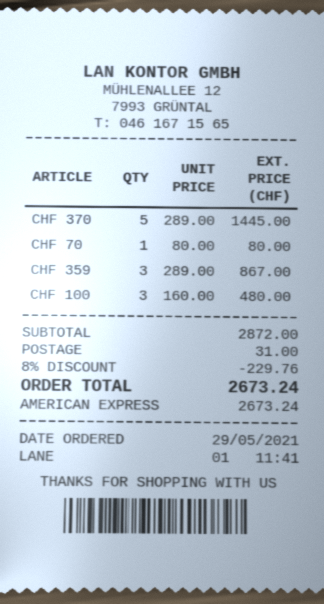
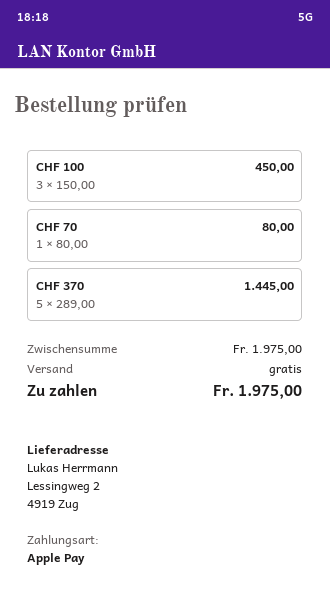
payment method: American Express -> Apple Pay
CHF 359: 3 x 289.00 = 867.00 -> none
CHF 100: 3 x 160.00 = 480.00 -> 3 x 150.00 = 450.00
subtotal: 2872.00 -> 1975.00
discount: 8% = 229.76 -> none
shipping: 31.00 -> 0.00
total: 2673.24 -> 1975.00

